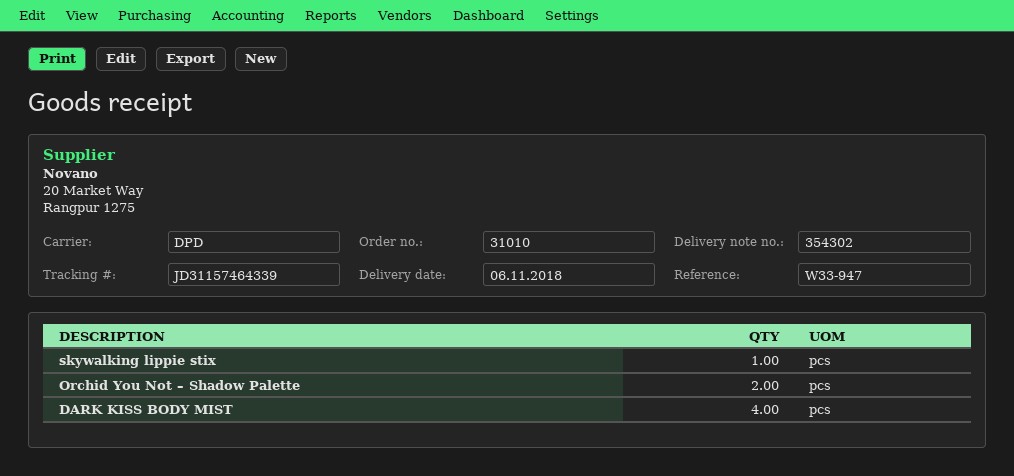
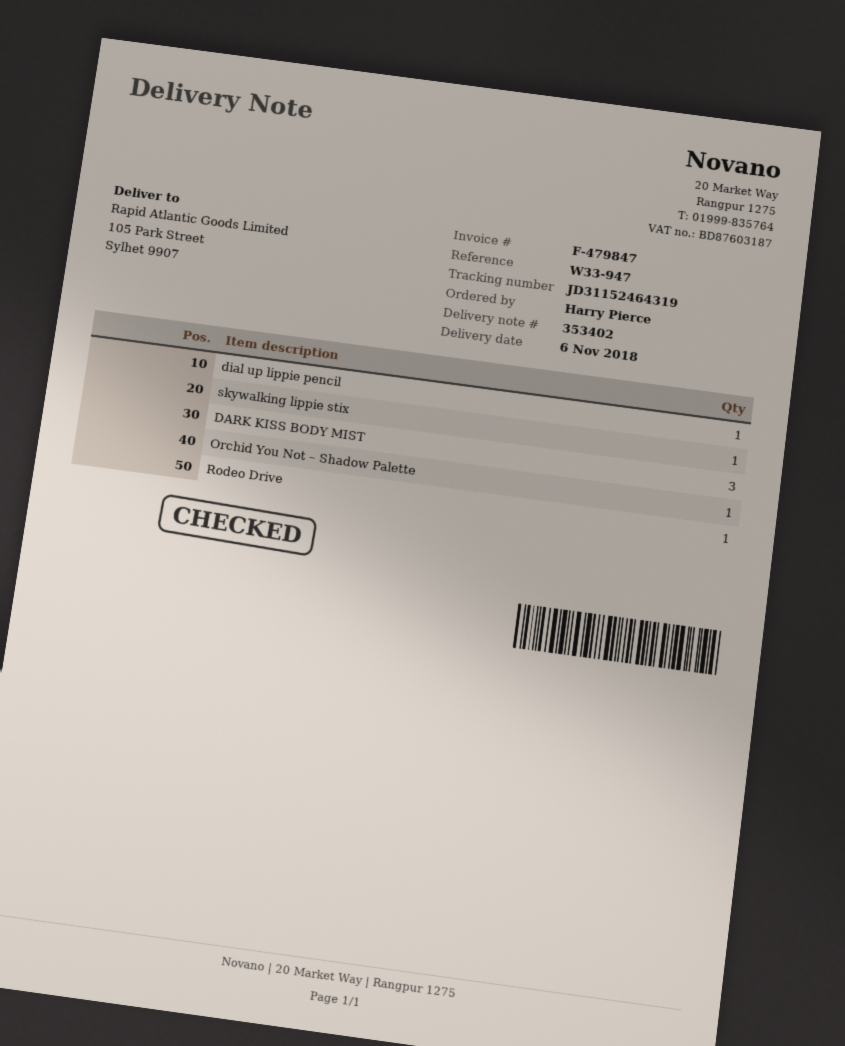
delivery note number: 354302 -> 353402
tracking number: JD31157464339 -> JD31152464319
Orchid You Not – Shadow Palette: 2 -> 1
DARK KISS BODY MIST: 4 -> 3
dial up lippie pencil: none -> 1
Rodeo Drive: none -> 1

